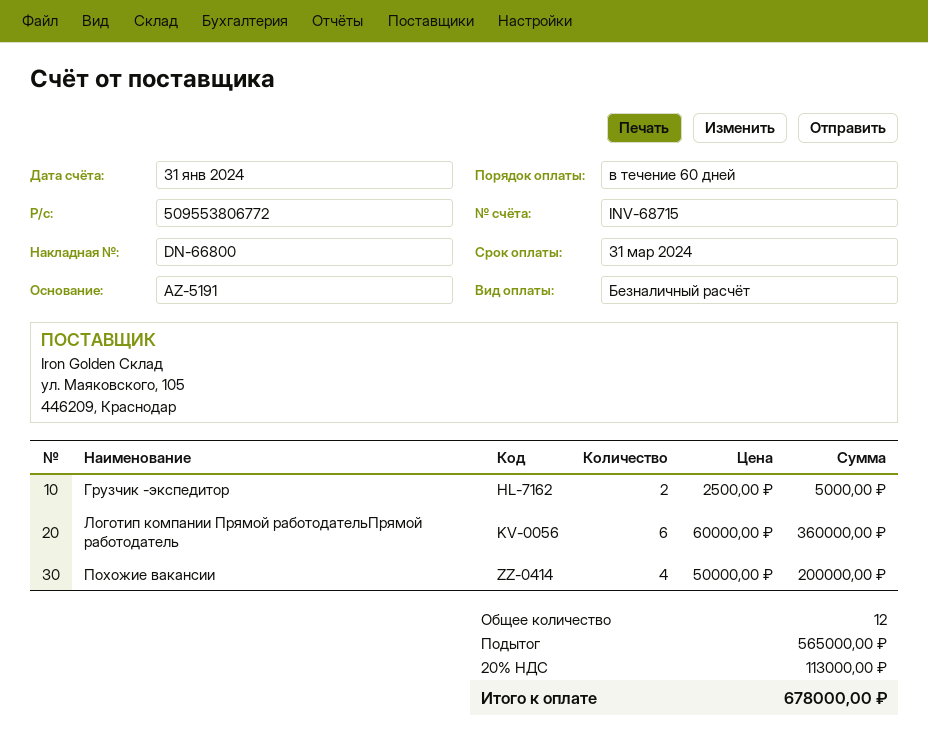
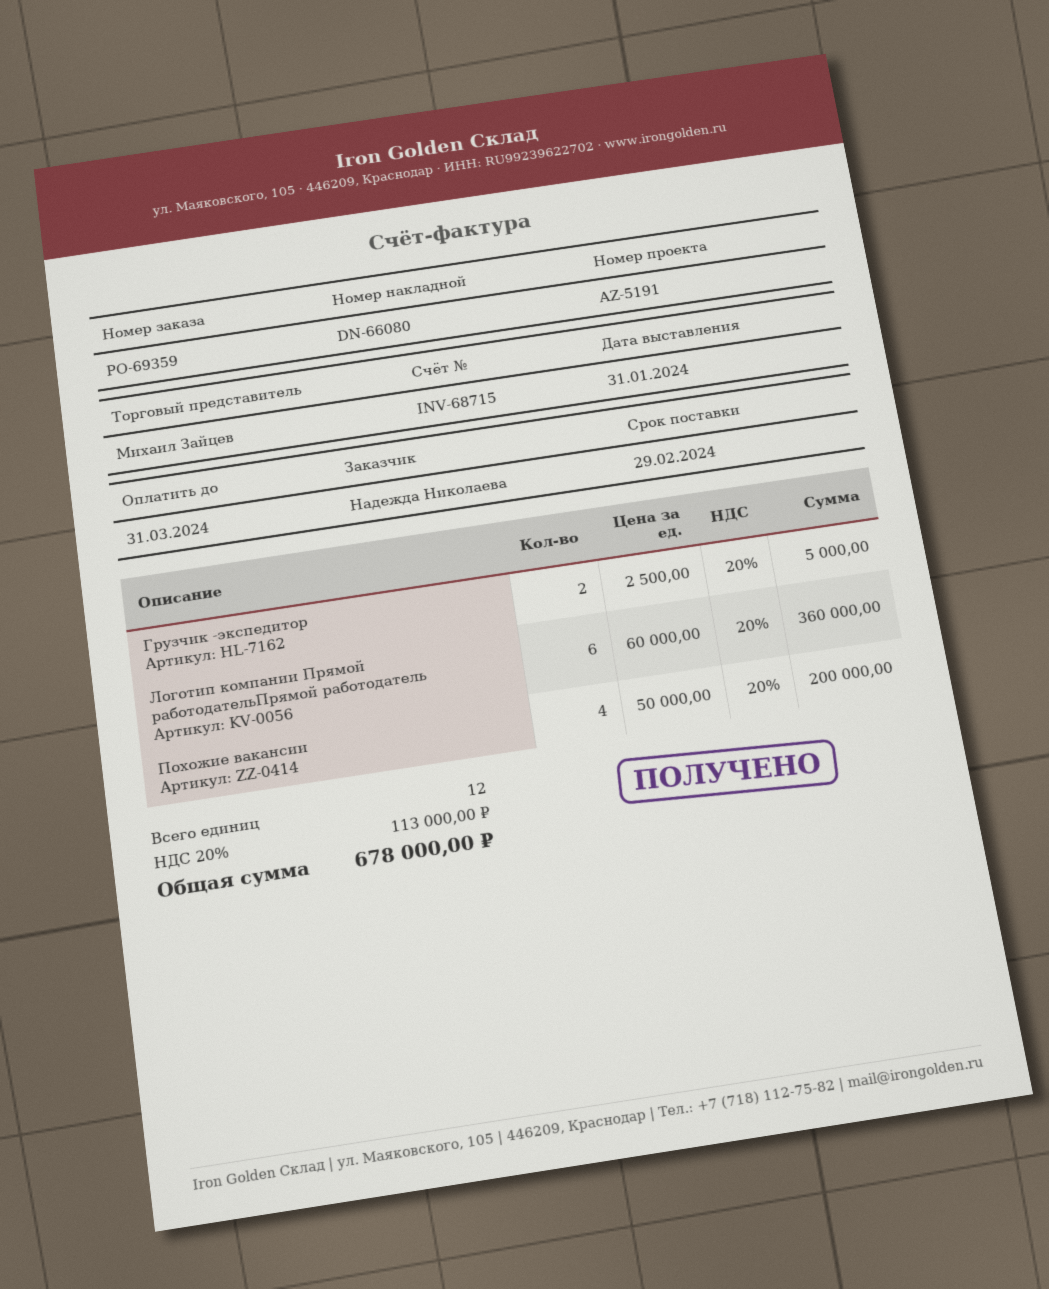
delivery note number: DN-66800 -> DN-66080

